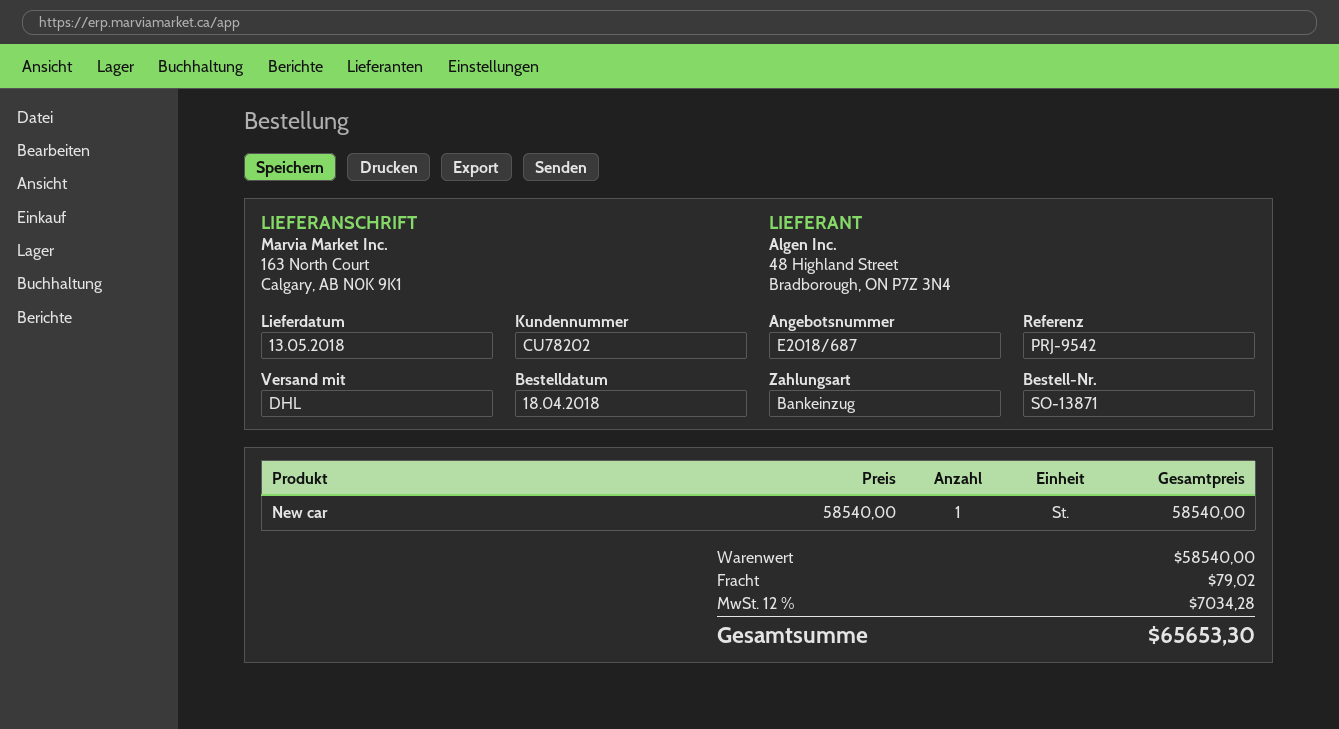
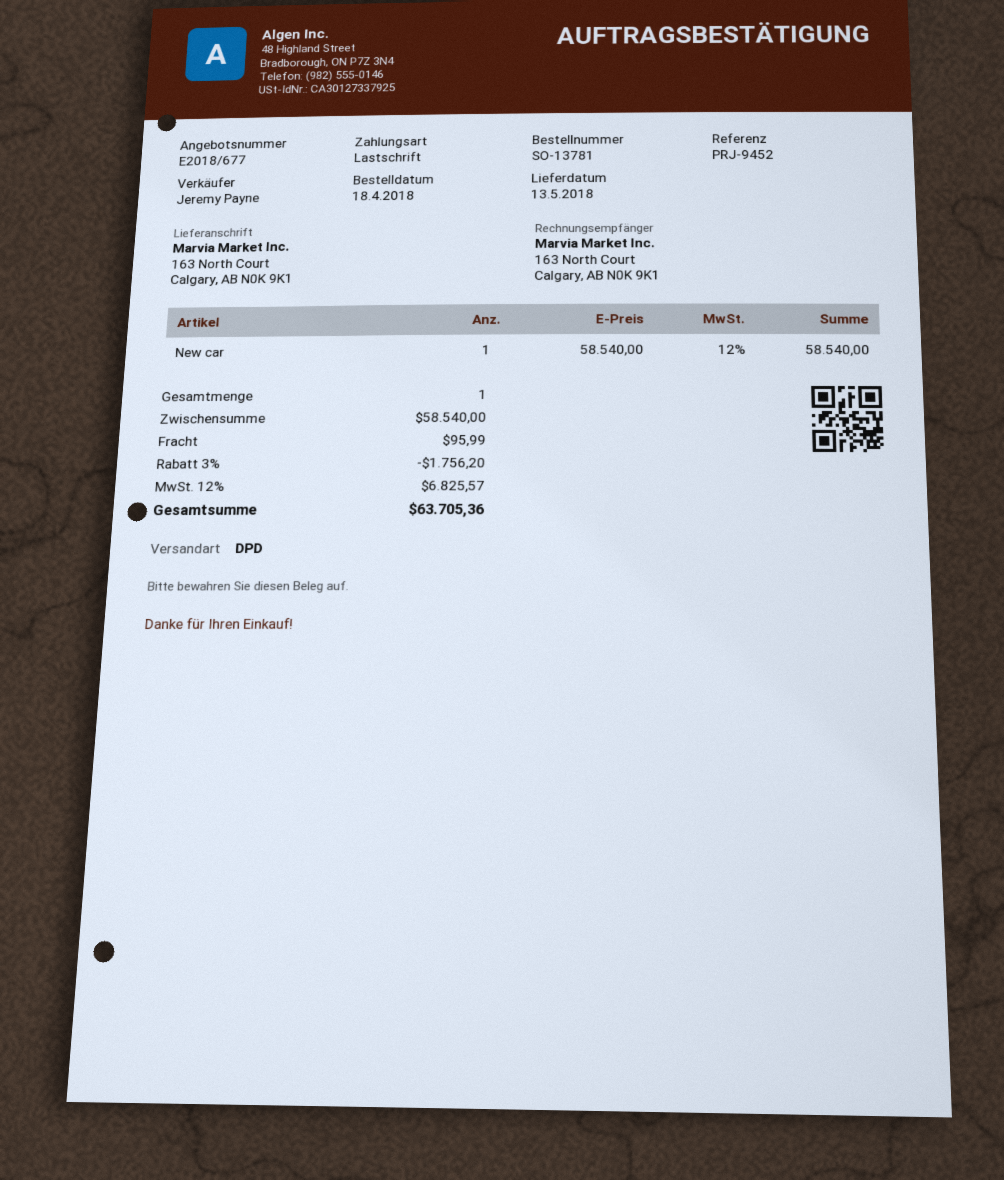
quote number: E2018/687 -> E2018/677
order number: SO-13871 -> SO-13781
reference: PRJ-9542 -> PRJ-9452
shipping method: DHL -> DPD
discount: none -> 3% = 1756.20
shipping: 79.02 -> 95.99
tax: 12% = 7034.28 -> 12% = 6825.57
total: 65653.30 -> 63705.36

